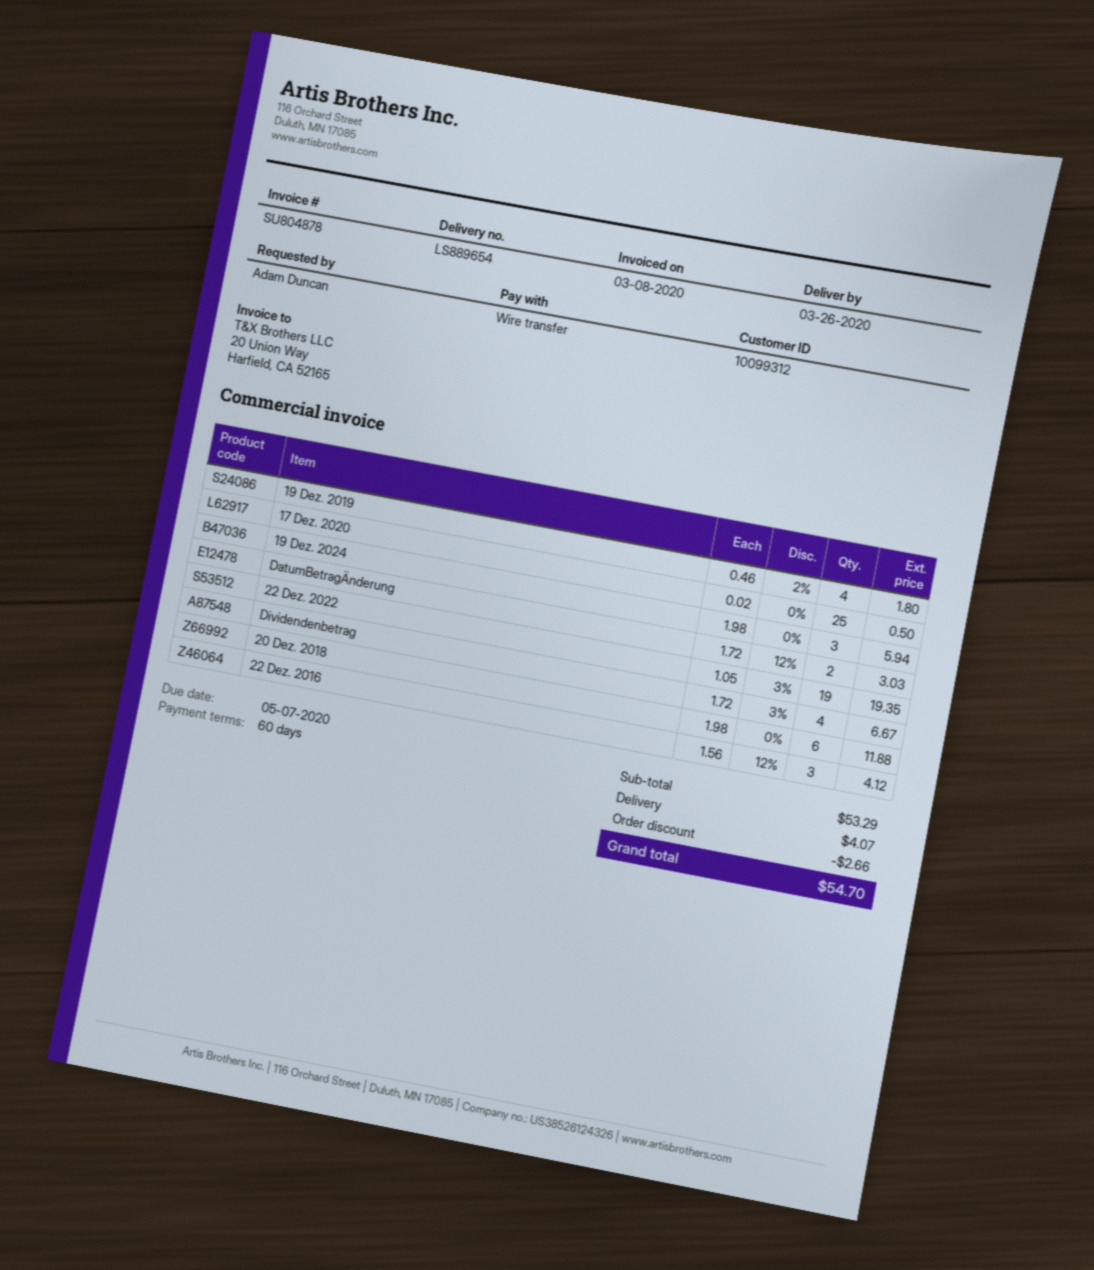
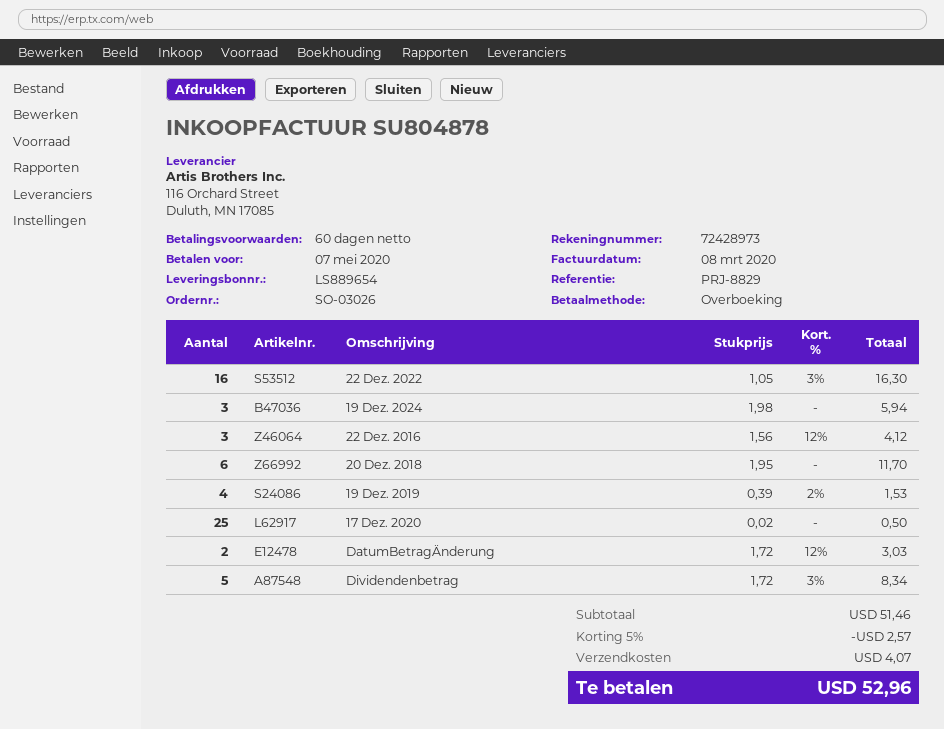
19 Dez. 2019: 4 x 0.46 - 2% = 1.80 -> 4 x 0.39 - 2% = 1.53
22 Dez. 2022: 19 x 1.05 - 3% = 19.35 -> 16 x 1.05 - 3% = 16.30
Dividendenbetrag: 4 x 1.72 - 3% = 6.67 -> 5 x 1.72 - 3% = 8.34
20 Dez. 2018: 6 x 1.98 = 11.88 -> 6 x 1.95 = 11.70
subtotal: 53.29 -> 51.46
discount: 2.66 -> 2.57
total: 54.70 -> 52.96

